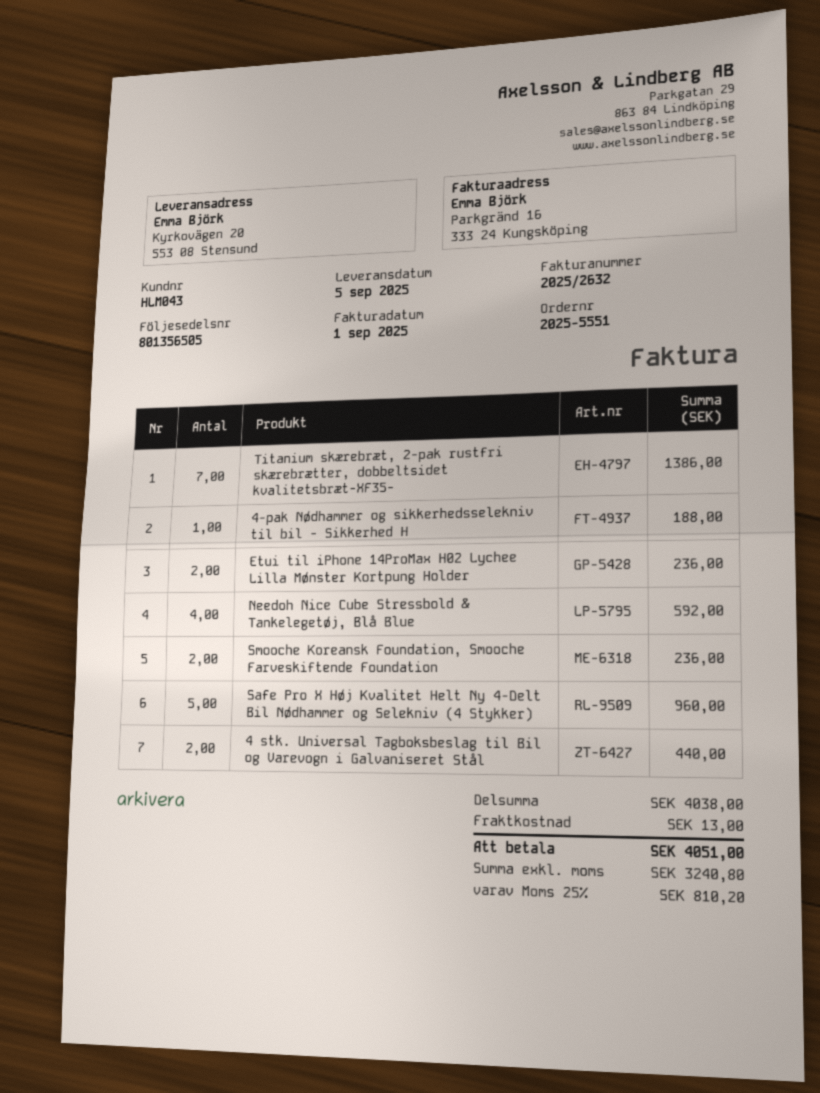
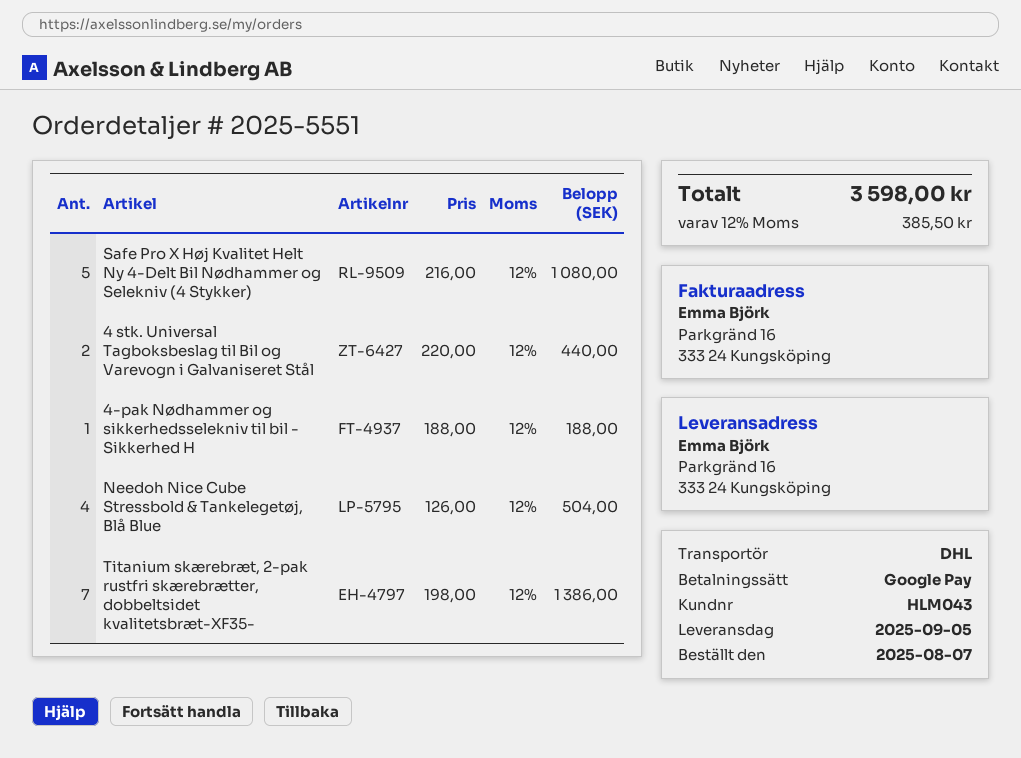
ship to: Kyrkovägen 20, 553 08 Stensund -> Parkgränd 16, 333 24 Kungsköping
Etui til iPhone 14ProMax H02 Lychee Lilla Mønster Kortpung Holder: 2 for 236.00 -> none
Needoh Nice Cube Stressbold & Tankelegetøj, Blå Blue: 4 for 592.00 -> 4 for 504.00
Smooche Koreansk Foundation, Smooche Farveskiftende Foundation: 2 for 236.00 -> none
Safe Pro X Høj Kvalitet Helt Ny 4-Delt Bil Nødhammer og Selekniv (4 Stykker): 5 for 960.00 -> 5 for 1080.00
shipping: 13.00 -> none
tax: 25% = 810.20 -> 12% = 385.50
total: 4051.00 -> 3598.00

